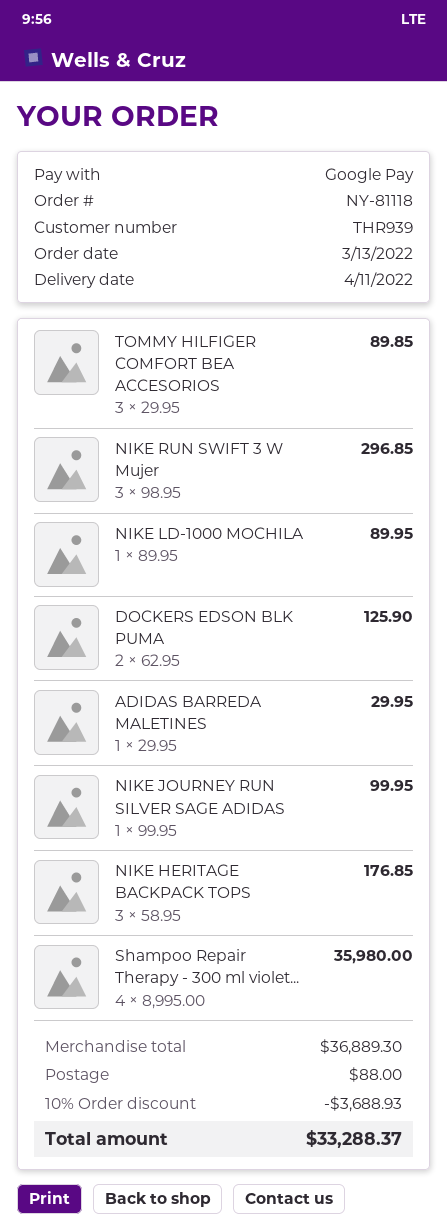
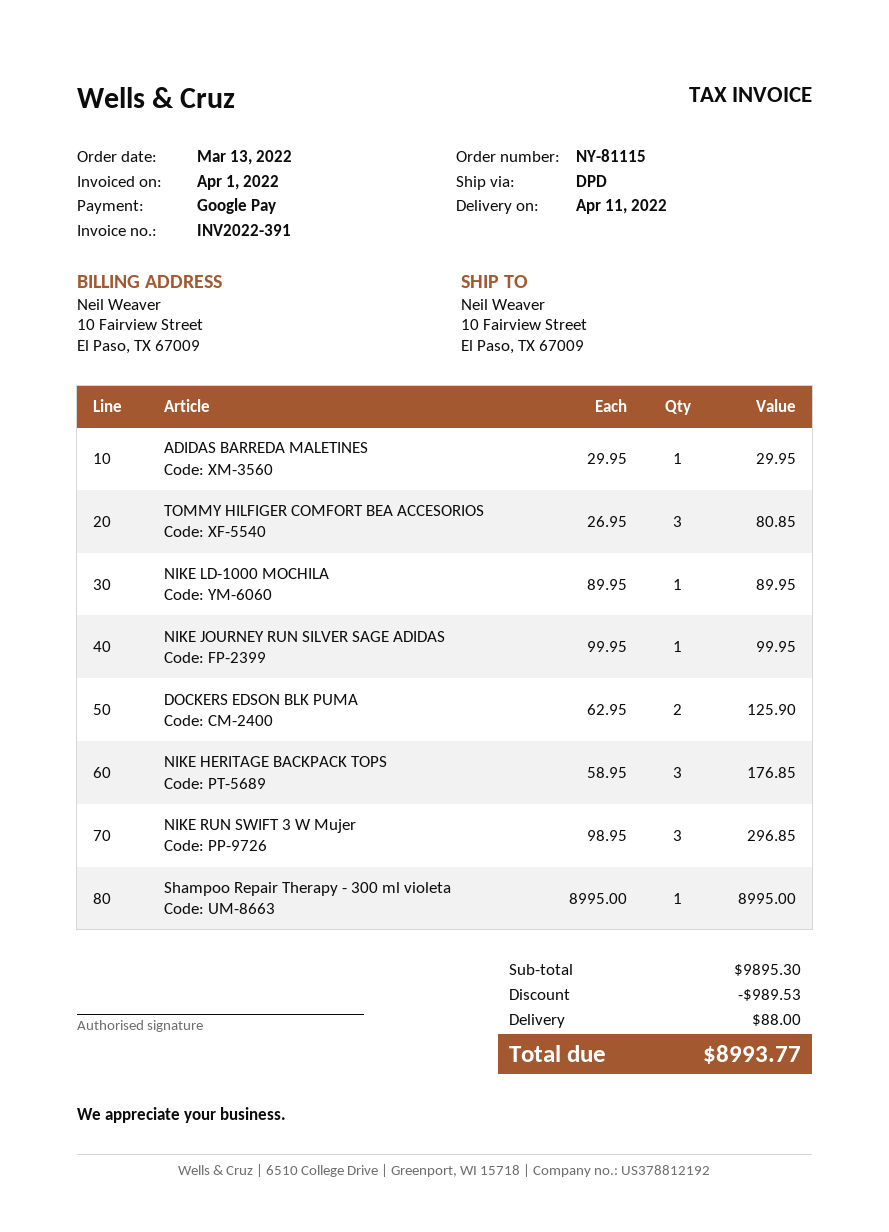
order number: NY-81118 -> NY-81115
TOMMY HILFIGER COMFORT BEA ACCESORIOS: 3 x 29.95 = 89.85 -> 3 x 26.95 = 80.85
Shampoo Repair Therapy - 300 ml violet...: 4 x 8995.00 = 35980.00 -> 1 x 8995.00 = 8995.00
subtotal: 36889.30 -> 9895.30
discount: 3688.93 -> 989.53
total: 33288.37 -> 8993.77

